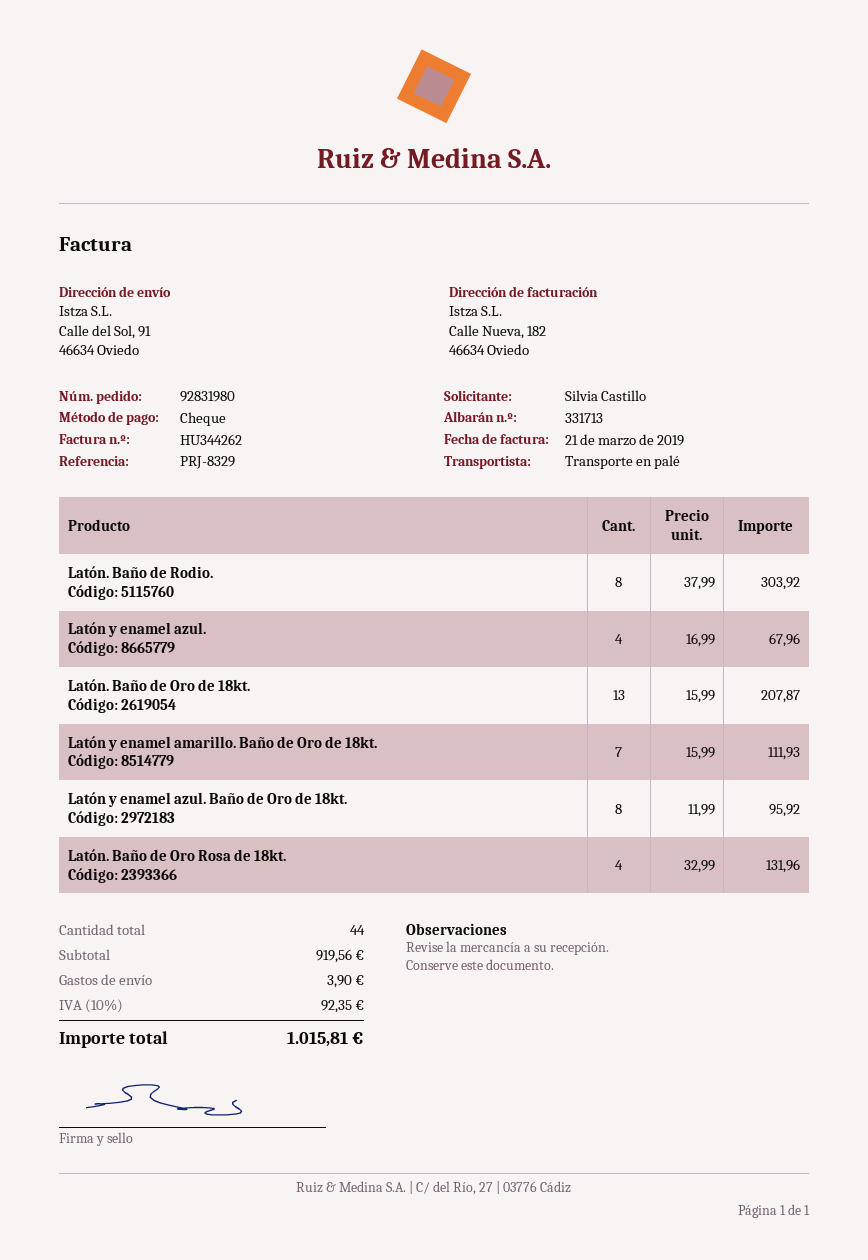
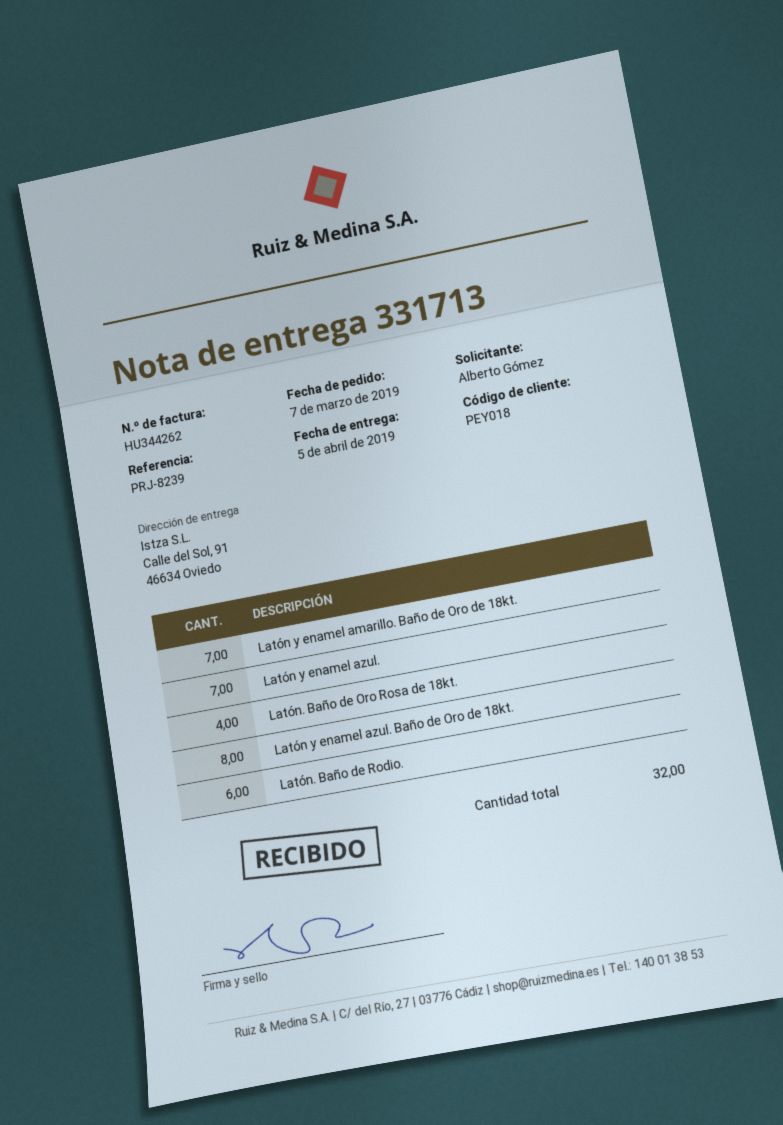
reference: PRJ-8329 -> PRJ-8239
ordered by: Silvia Castillo -> Alberto Gómez
Latón. Baño de Rodio.: 8 -> 6
Latón y enamel azul.: 4 -> 7
Latón. Baño de Oro de 18kt.: 13 -> none
total quantity: 44 -> 32

